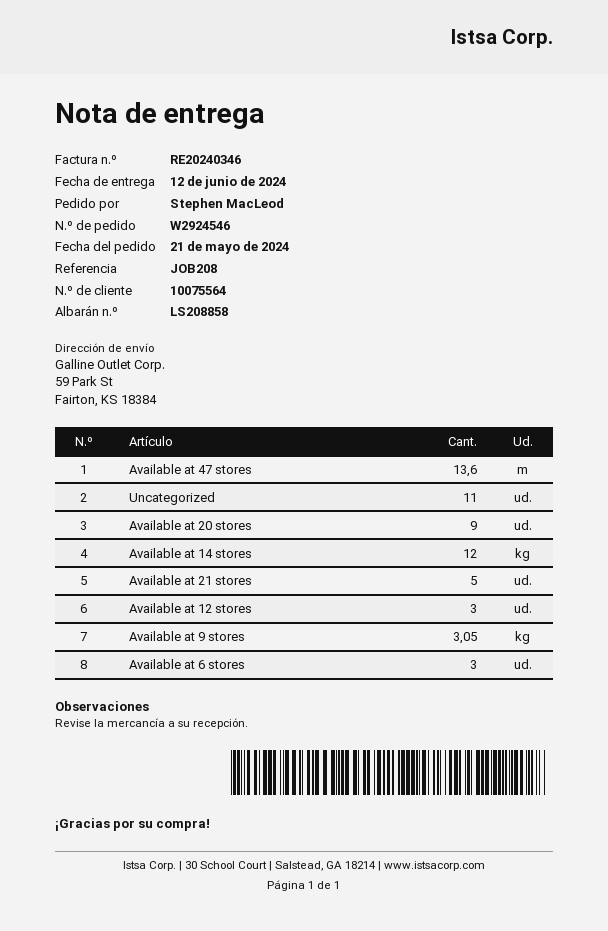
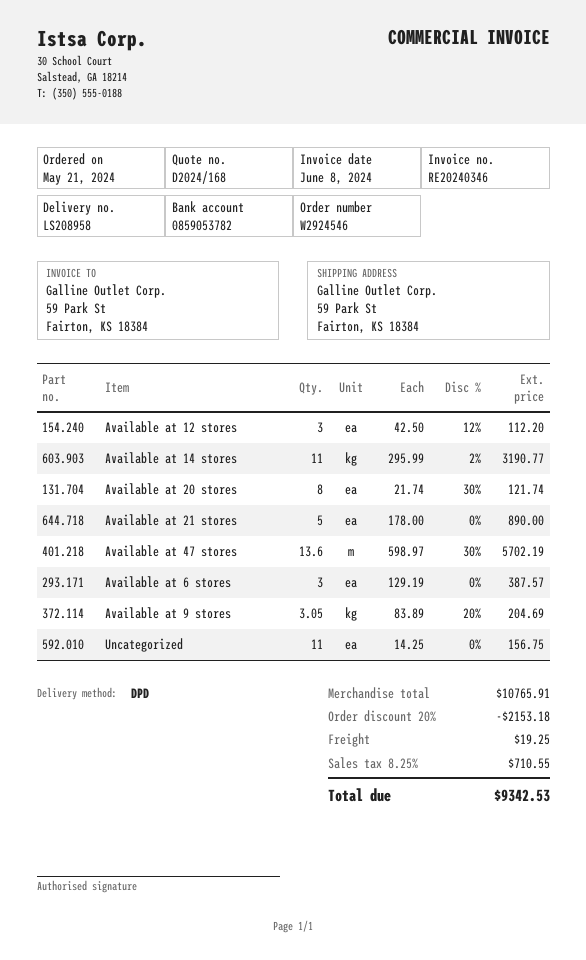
delivery note number: LS208858 -> LS208958
Available at 20 stores: 9 -> 8
Available at 14 stores: 12 -> 11

